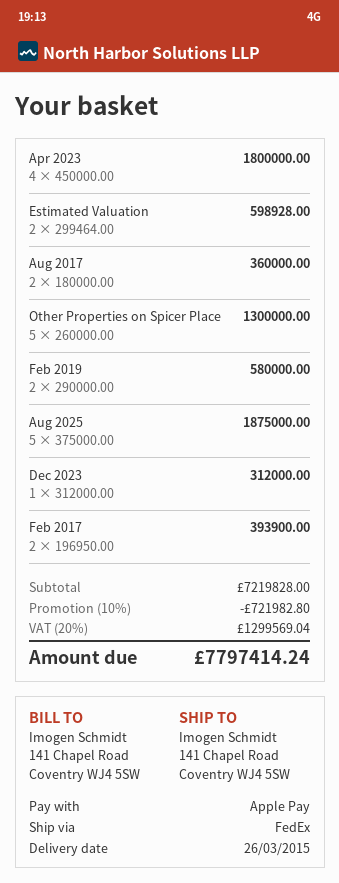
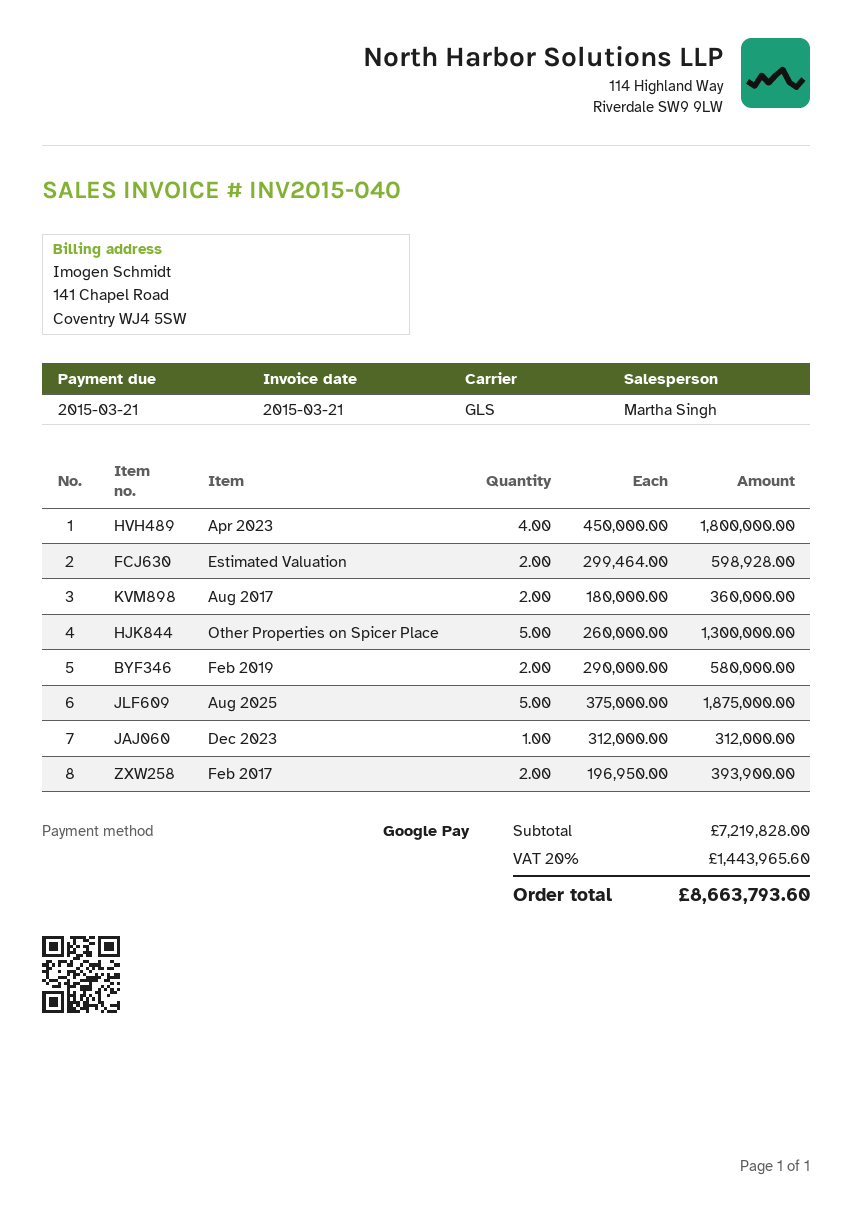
payment method: Apple Pay -> Google Pay
shipping method: FedEx -> GLS
discount: 10% = 721982.80 -> none
tax: 20% = 1299569.04 -> 20% = 1443965.60
total: 7797414.24 -> 8663793.60

